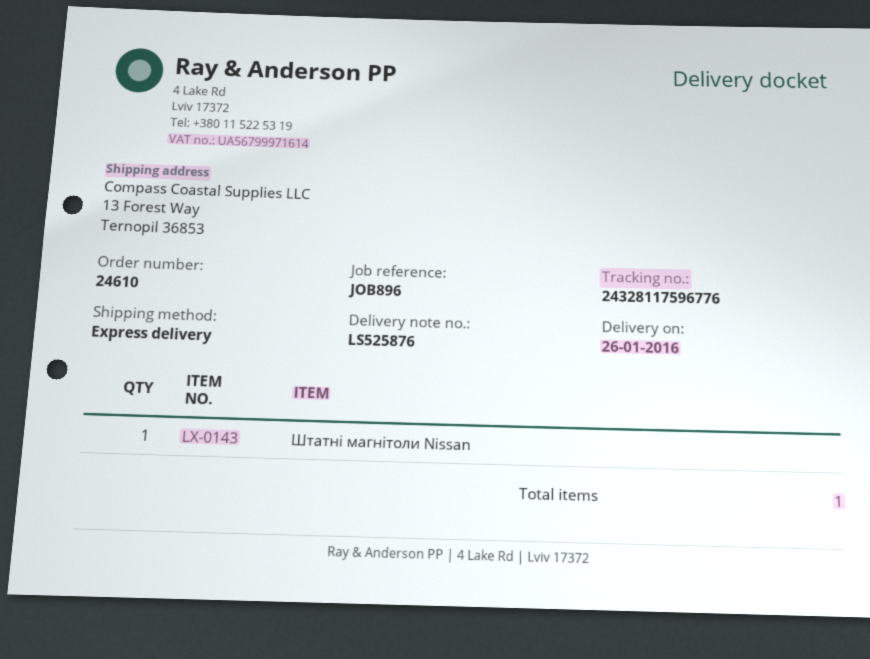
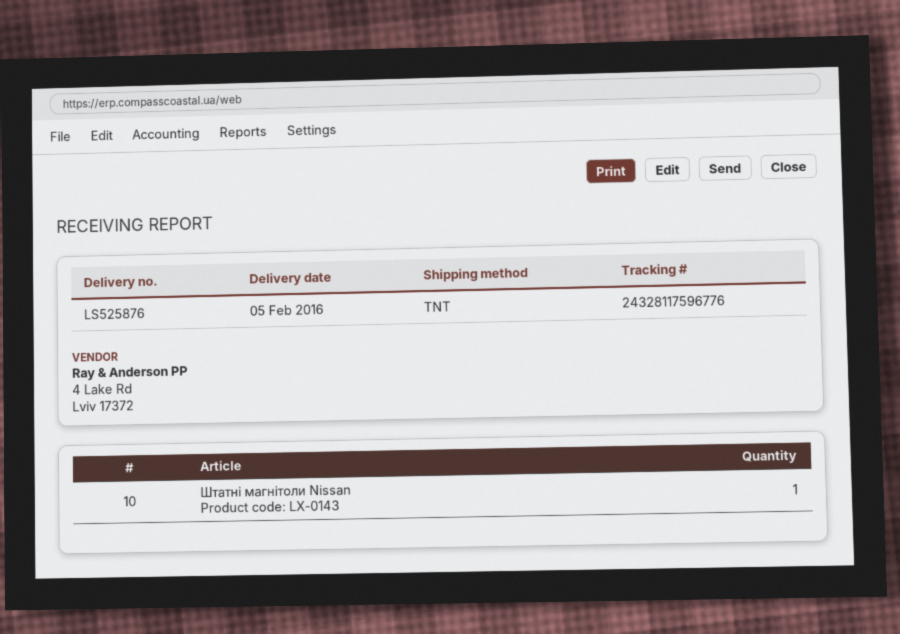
delivery date: 2016-01-26 -> 2016-02-05
shipping method: express -> TNT

